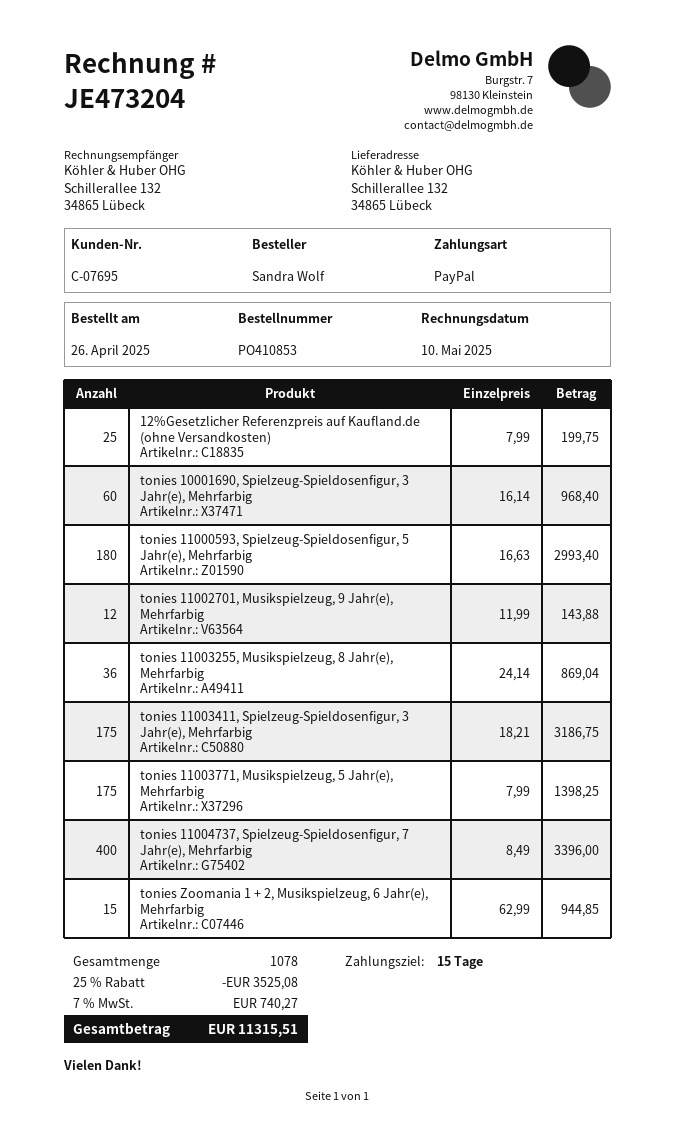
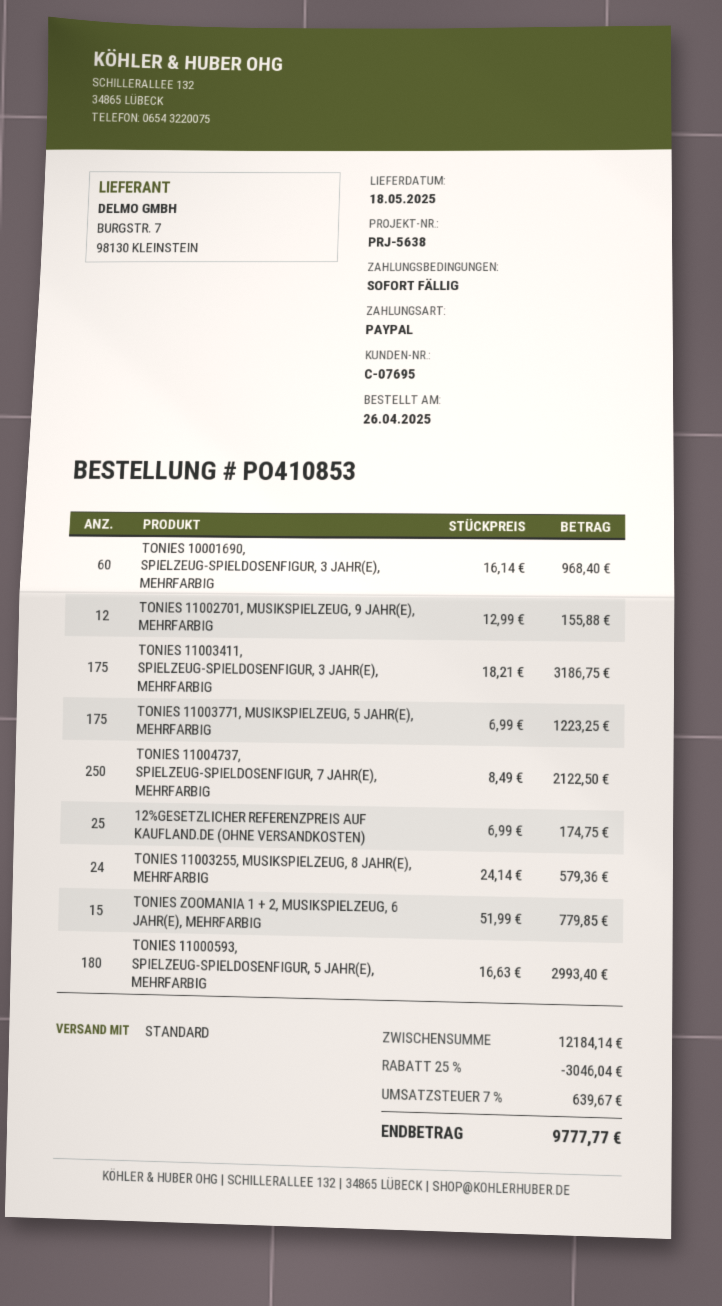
payment terms: 15 days -> on receipt
12%Gesetzlicher Referenzpreis auf Kaufland.de (ohne Versandkosten): 25 x 7.99 = 199.75 -> 25 x 6.99 = 174.75
tonies 11002701, Musikspielzeug, 9 Jahr(e), Mehrfarbig: 12 x 11.99 = 143.88 -> 12 x 12.99 = 155.88
tonies 11003255, Musikspielzeug, 8 Jahr(e), Mehrfarbig: 36 x 24.14 = 869.04 -> 24 x 24.14 = 579.36
tonies 11003771, Musikspielzeug, 5 Jahr(e), Mehrfarbig: 175 x 7.99 = 1398.25 -> 175 x 6.99 = 1223.25
tonies 11004737, Spielzeug-Spieldosenfigur, 7 Jahr(e), Mehrfarbig: 400 x 8.49 = 3396.00 -> 250 x 8.49 = 2122.50
tonies Zoomania 1 + 2, Musikspielzeug, 6 Jahr(e), Mehrfarbig: 15 x 62.99 = 944.85 -> 15 x 51.99 = 779.85
discount: 25% = 3525.08 -> 25% = 3046.04
tax: 7% = 740.27 -> 7% = 639.67
total: 11315.51 -> 9777.77

